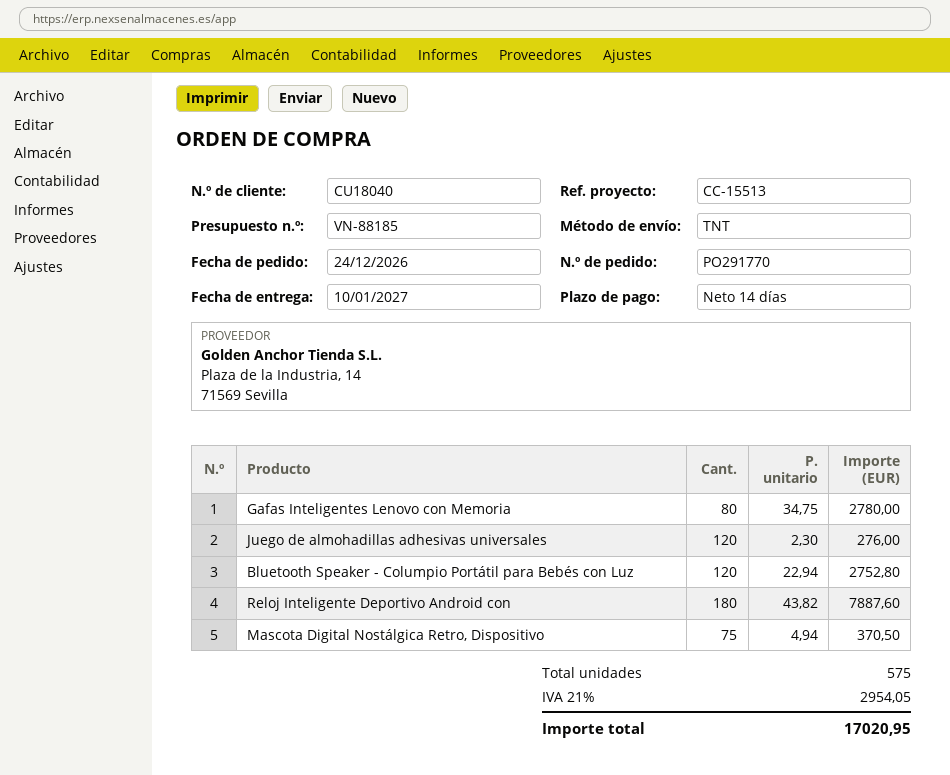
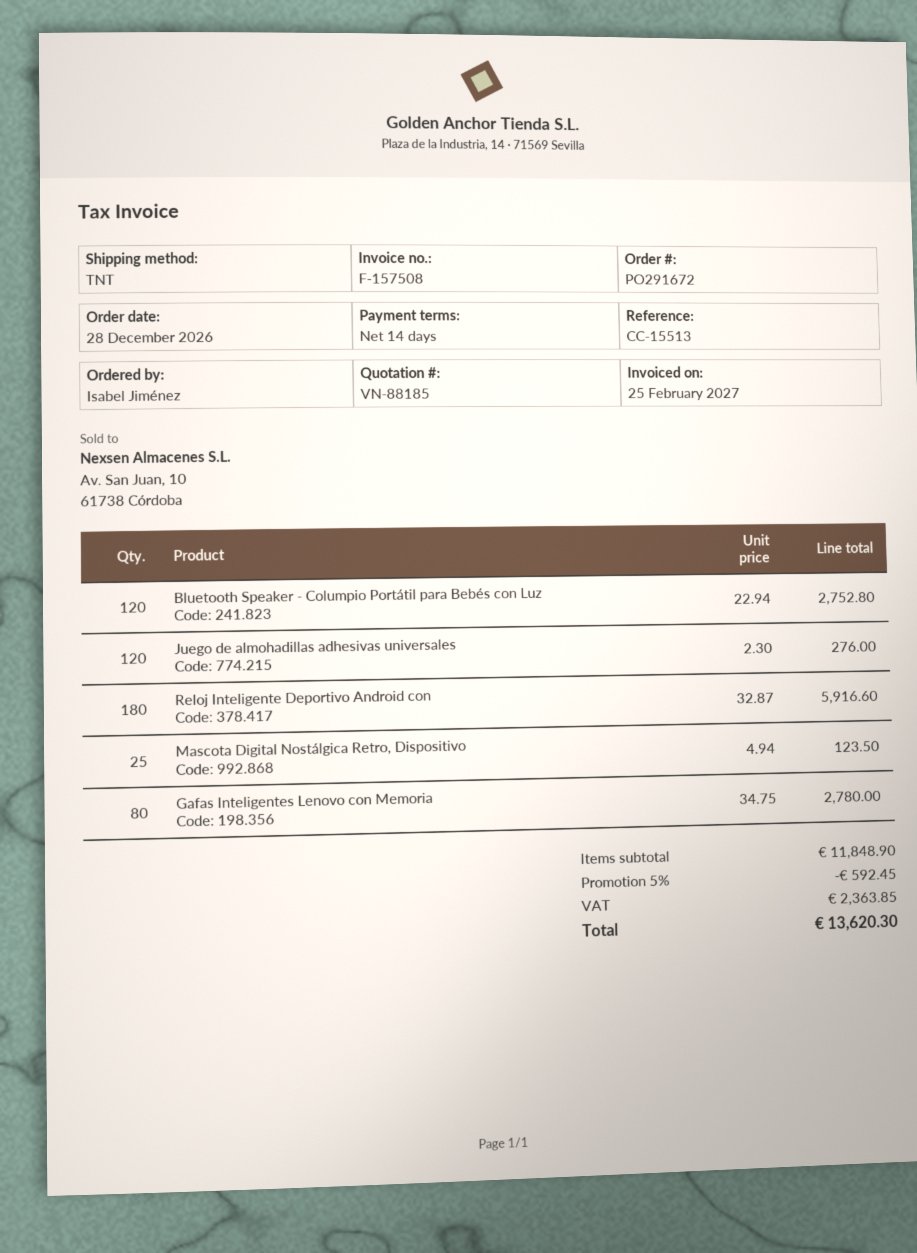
order number: PO291770 -> PO291672
order date: 2026-12-24 -> 2026-12-28
Reloj Inteligente Deportivo Android con: 180 x 43.82 = 7887.60 -> 180 x 32.87 = 5916.60
Mascota Digital Nostálgica Retro, Dispositivo: 75 x 4.94 = 370.50 -> 25 x 4.94 = 123.50
discount: none -> 5% = 592.45
tax: 2954.05 -> 2363.85
total: 17020.95 -> 13620.30

